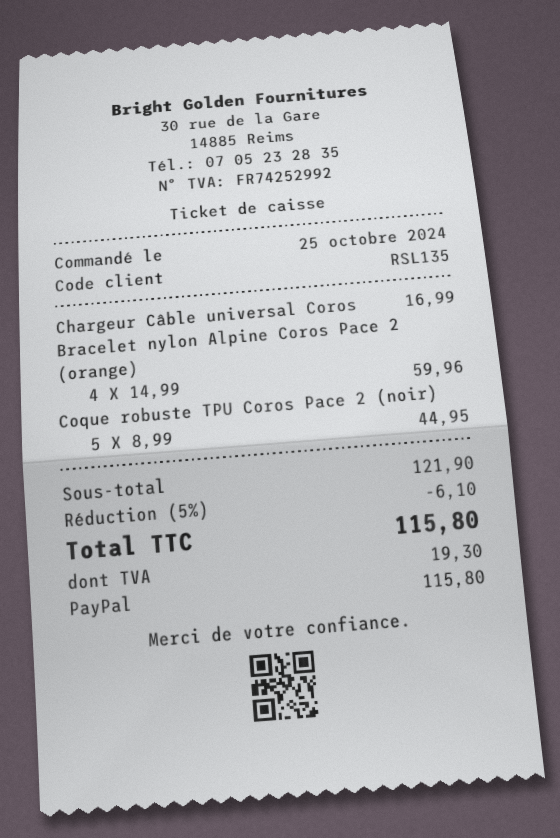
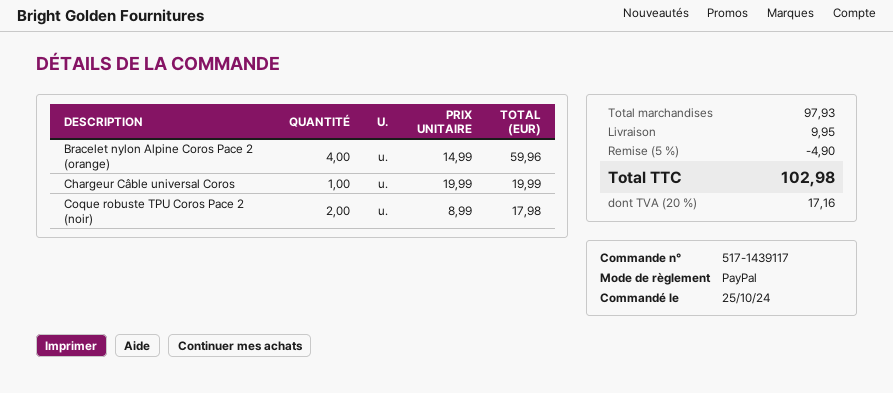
Chargeur Câble universal Coros: 1 x 16.99 = 16.99 -> 1 x 19.99 = 19.99
Coque robuste TPU Coros Pace 2 (noir): 5 x 8.99 = 44.95 -> 2 x 8.99 = 17.98
subtotal: 121.90 -> 97.93
discount: 5% = 6.10 -> 5% = 4.90
shipping: none -> 9.95
tax: 19.30 -> 17.16
total: 115.80 -> 102.98

